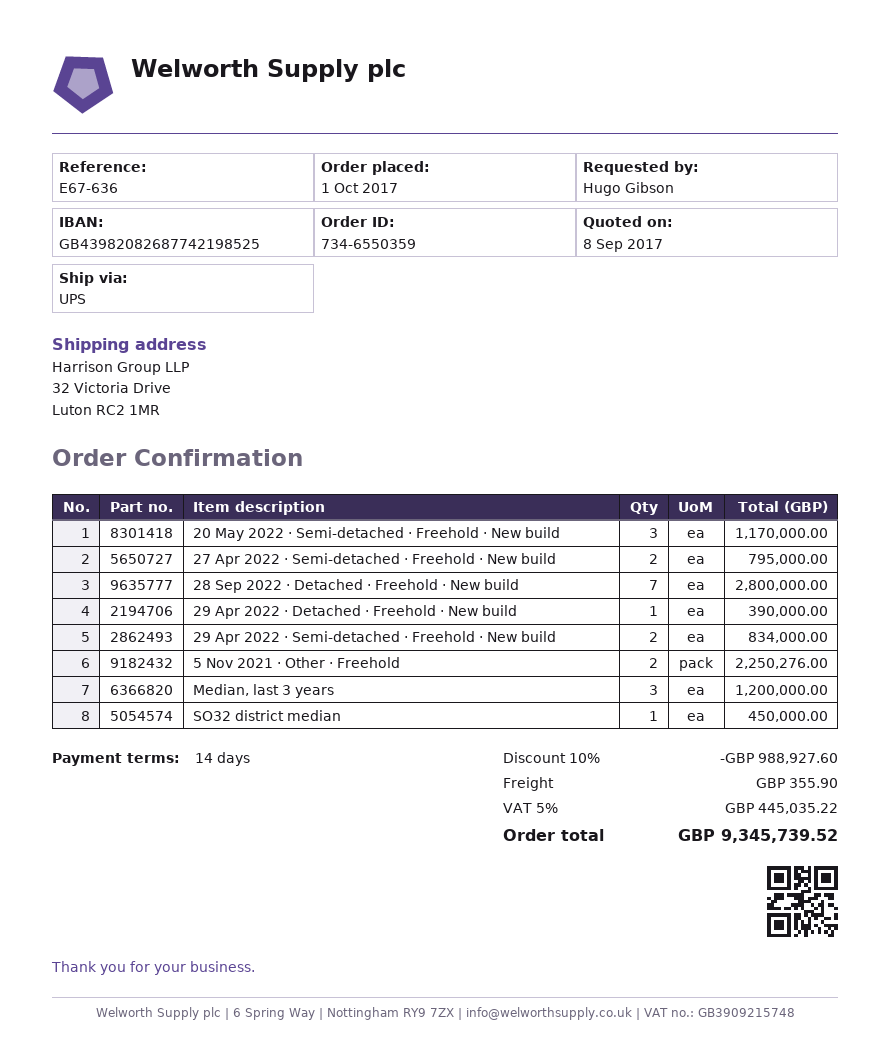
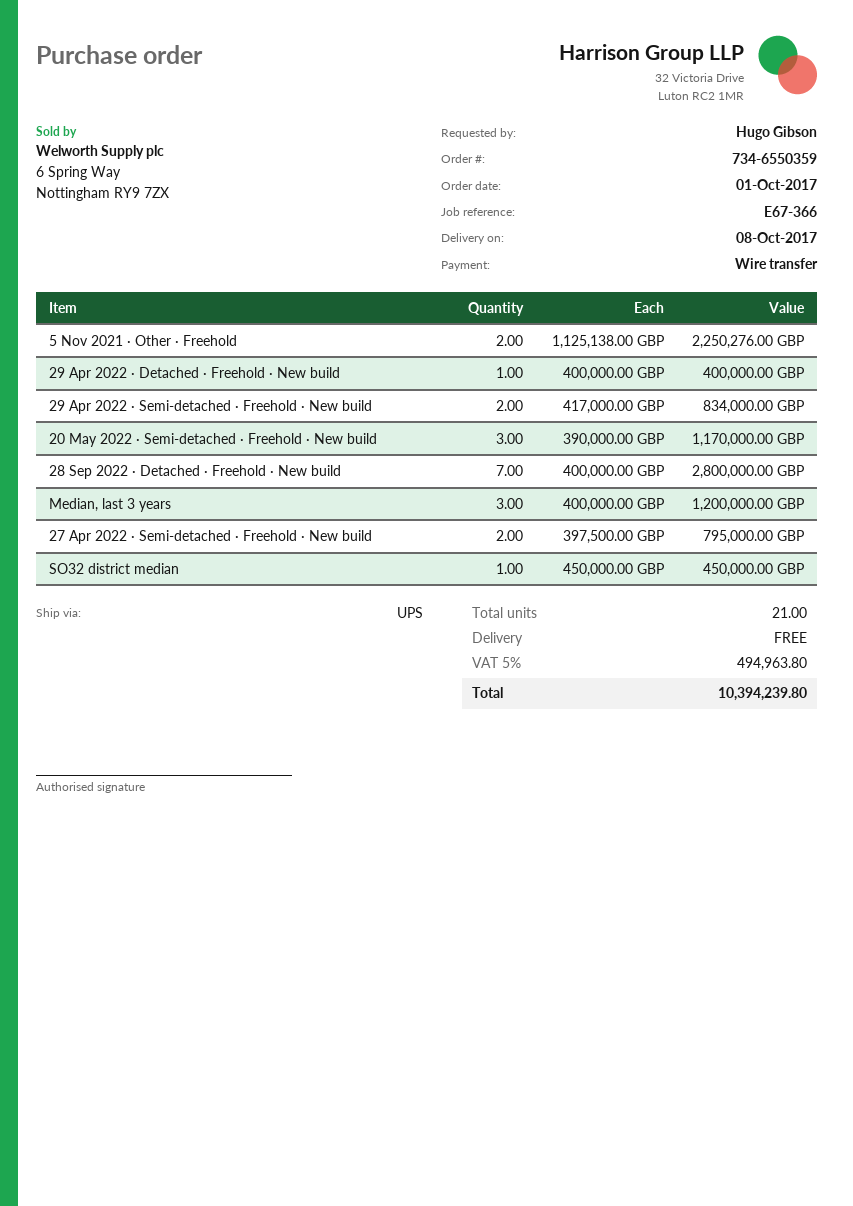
reference: E67-636 -> E67-366
29 Apr 2022 · Detached · Freehold · New build: 1 for 390000.00 -> 1 for 400000.00
discount: 10% = 988927.60 -> none
shipping: 355.90 -> 0.00
tax: 5% = 445035.22 -> 5% = 494963.80
total: 9345739.52 -> 10394239.80

